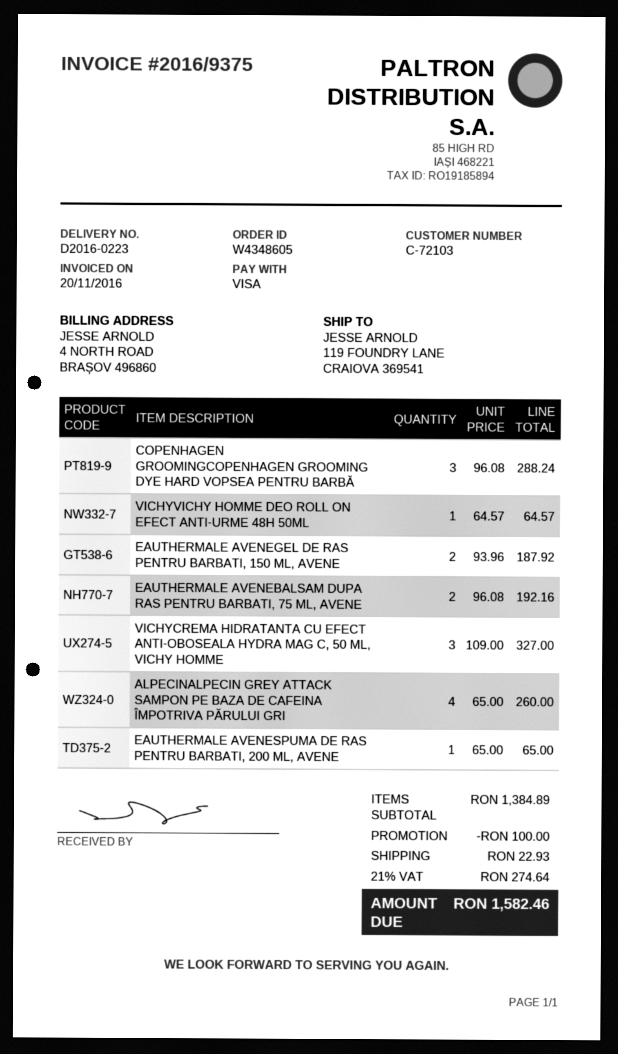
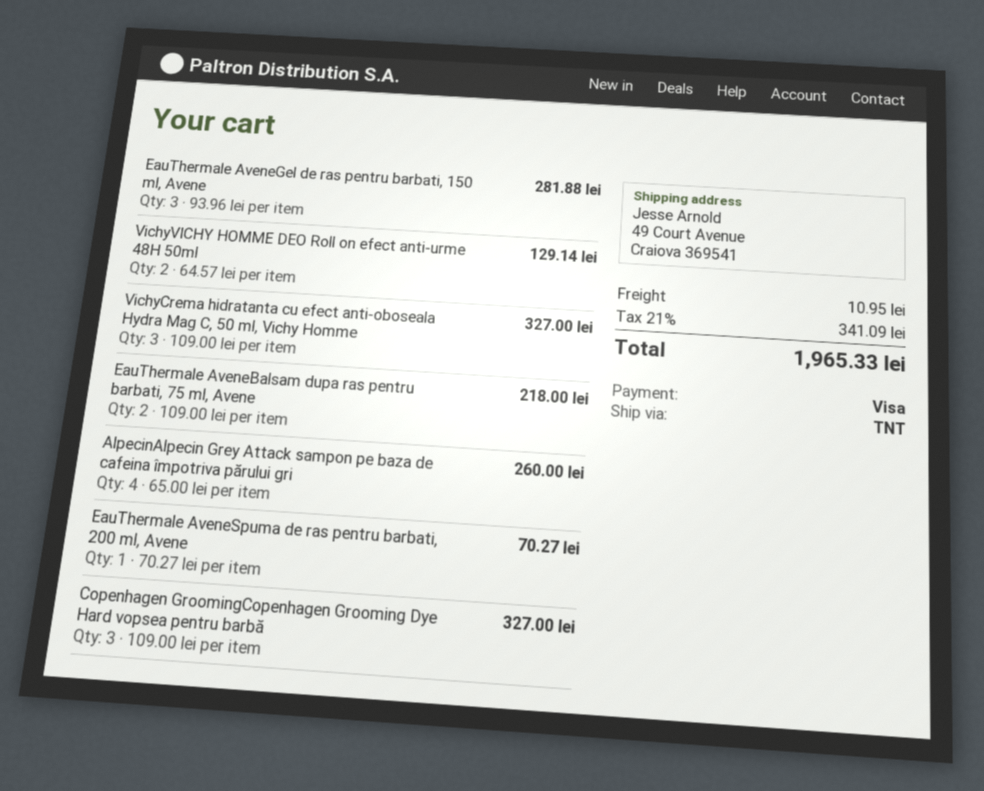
ship to: 119 FOUNDRY LANE, CRAIOVA 369541 -> 49 Court Avenue, Craiova 369541
COPENHAGEN GROOMINGCOPENHAGEN GROOMING DYE HARD VOPSEA PENTRU BARBĂ: 3 x 96.08 = 288.24 -> 3 x 109.00 = 327.00
VICHYVICHY HOMME DEO ROLL ON EFECT ANTI-URME 48H 50ML: 1 x 64.57 = 64.57 -> 2 x 64.57 = 129.14
EAUTHERMALE AVENEGEL DE RAS PENTRU BARBATI, 150 ML, AVENE: 2 x 93.96 = 187.92 -> 3 x 93.96 = 281.88
EAUTHERMALE AVENEBALSAM DUPA RAS PENTRU BARBATI, 75 ML, AVENE: 2 x 96.08 = 192.16 -> 2 x 109.00 = 218.00
EAUTHERMALE AVENESPUMA DE RAS PENTRU BARBATI, 200 ML, AVENE: 1 x 65.00 = 65.00 -> 1 x 70.27 = 70.27
discount: 100.00 -> none
shipping: 22.93 -> 10.95
tax: 21% = 274.64 -> 21% = 341.09
total: 1582.46 -> 1965.33

